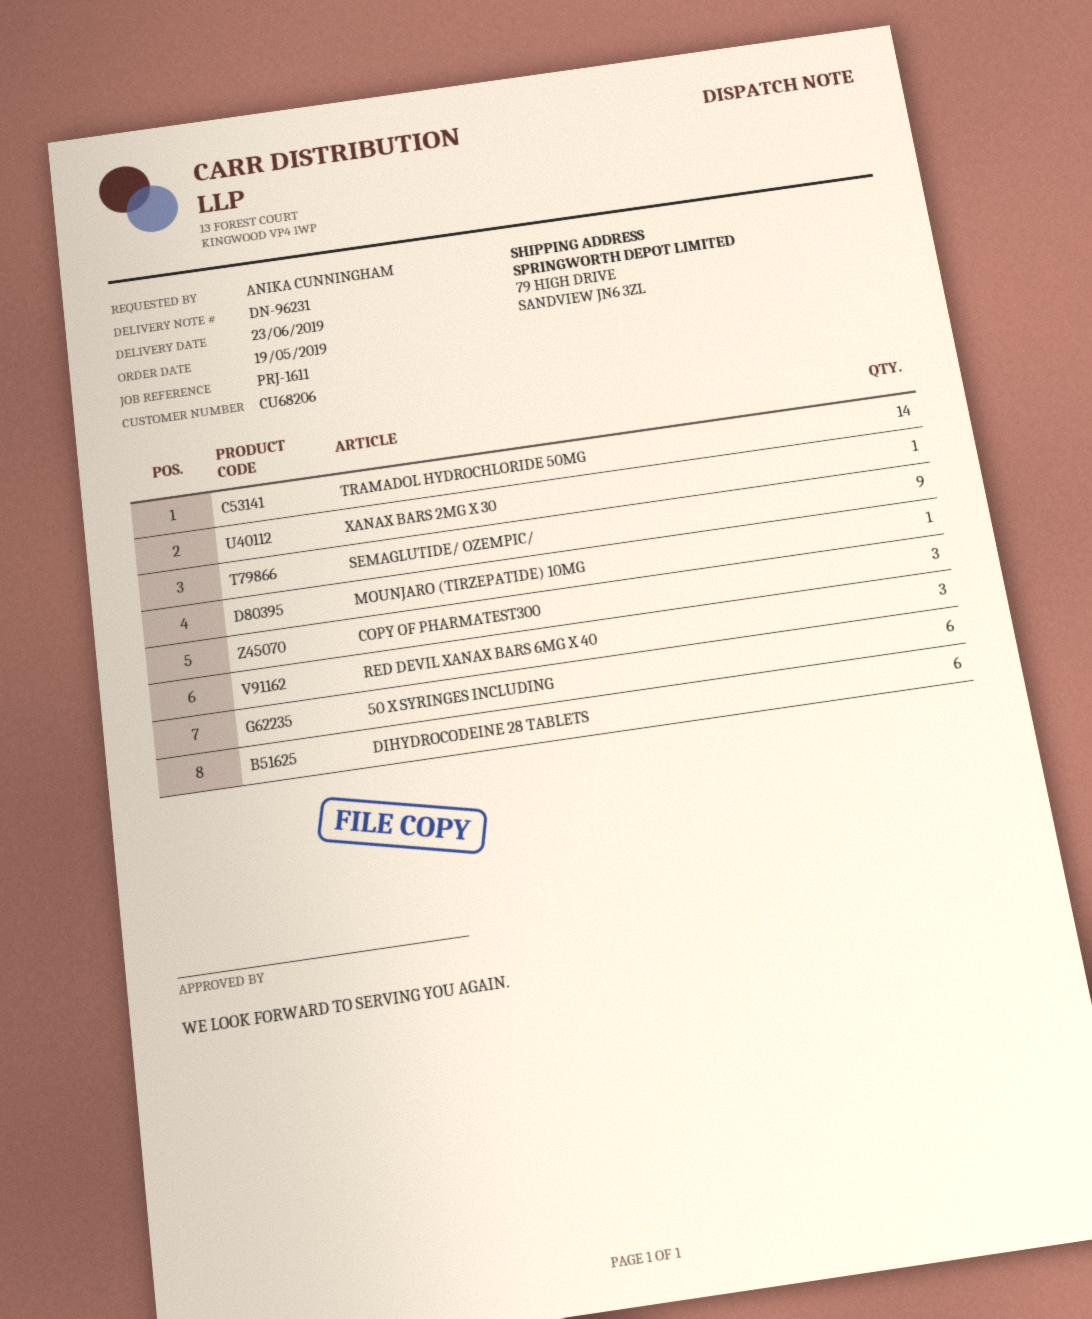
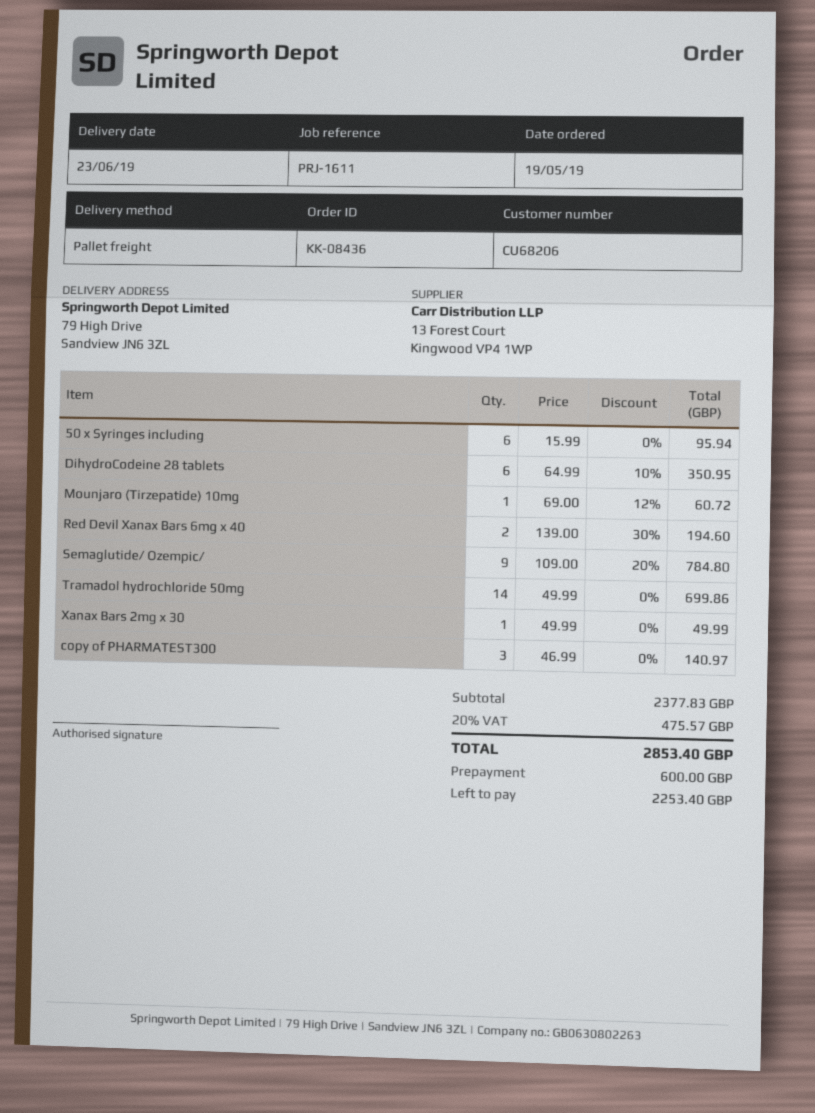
RED DEVIL XANAX BARS 6MG X 40: 3 -> 2

